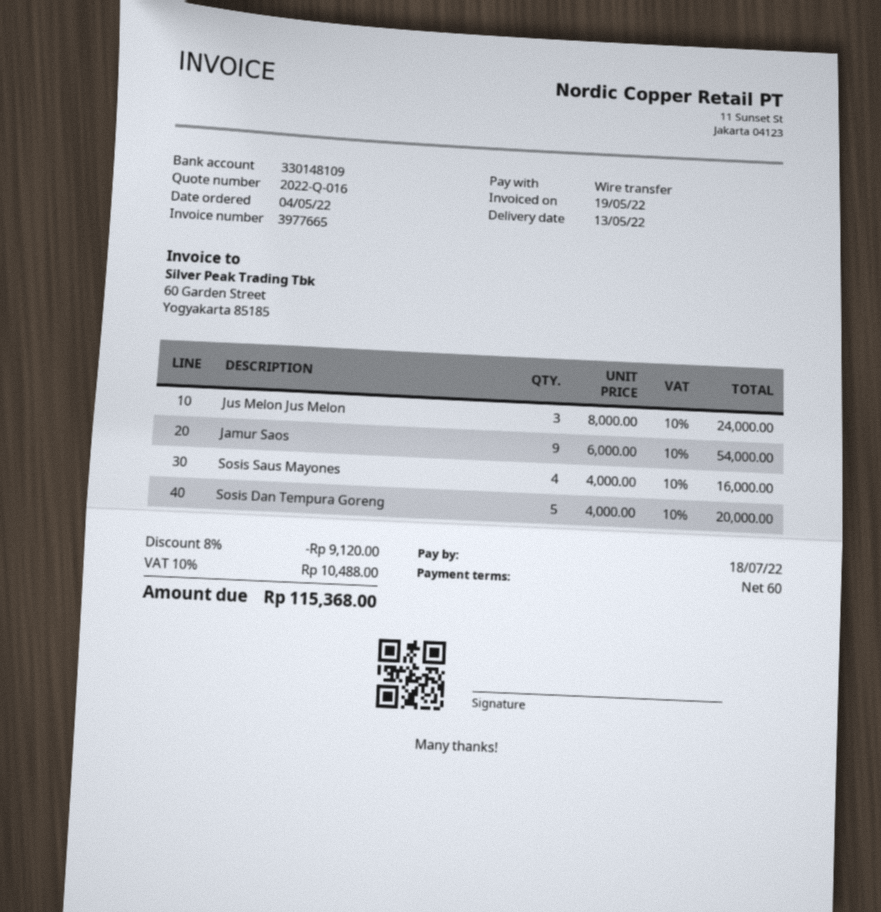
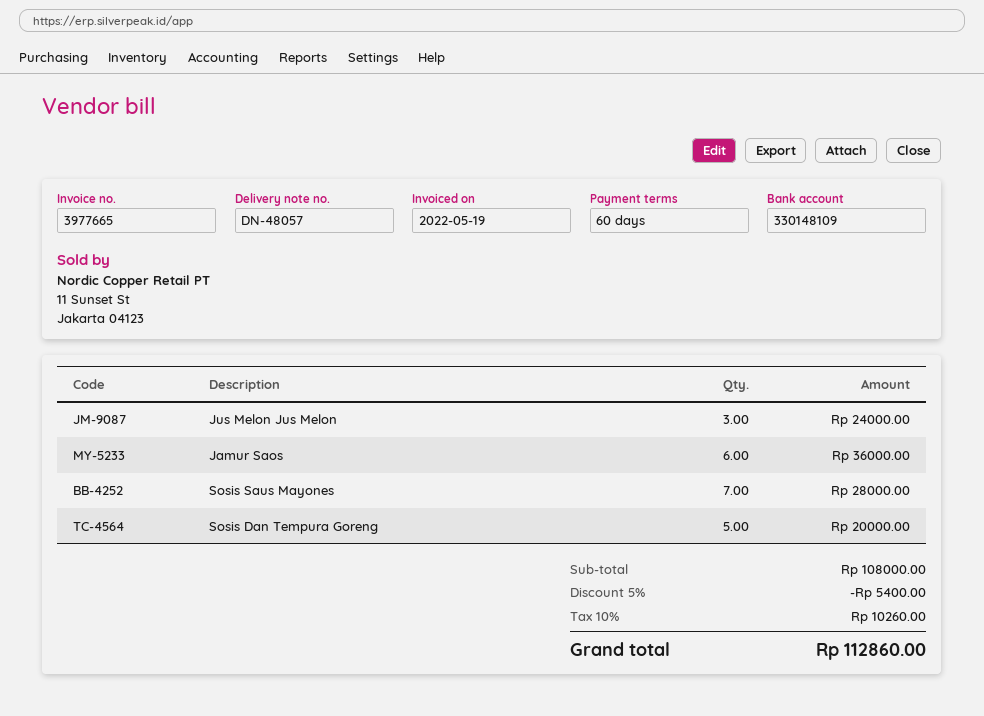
Jamur Saos: 9 for 54000.00 -> 6 for 36000.00
Sosis Saus Mayones: 4 for 16000.00 -> 7 for 28000.00
discount: 8% = 9120.00 -> 5% = 5400.00
tax: 10% = 10488.00 -> 10% = 10260.00
total: 115368.00 -> 112860.00

